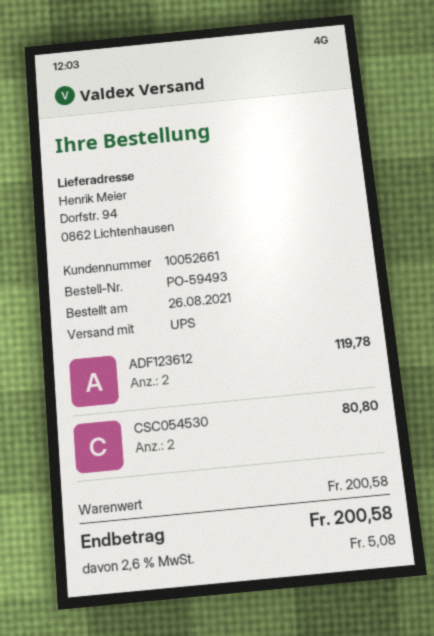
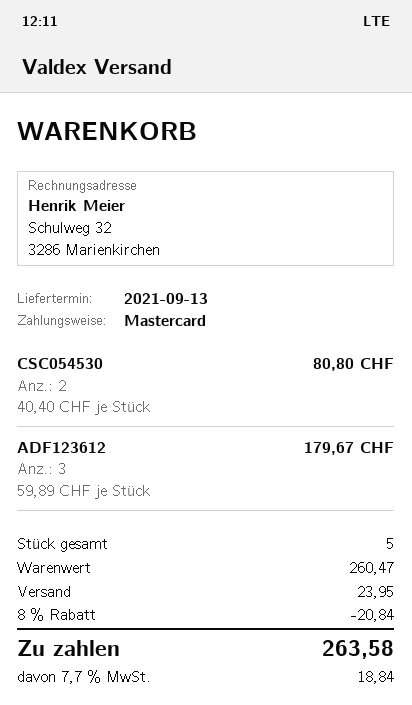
ADF123612: 2 for 119.78 -> 3 for 179.67
subtotal: 200.58 -> 260.47
discount: none -> 8% = 20.84
shipping: none -> 23.95
tax: 2.6% = 5.08 -> 7.7% = 18.84
total: 200.58 -> 263.58

